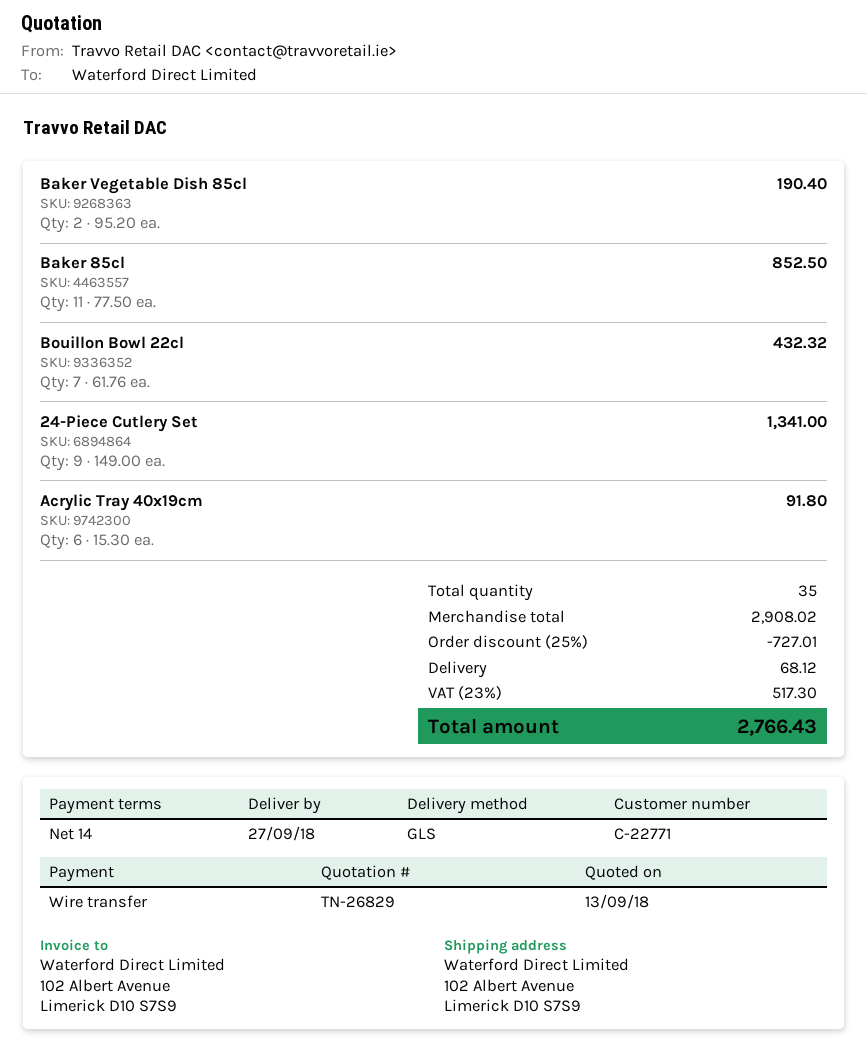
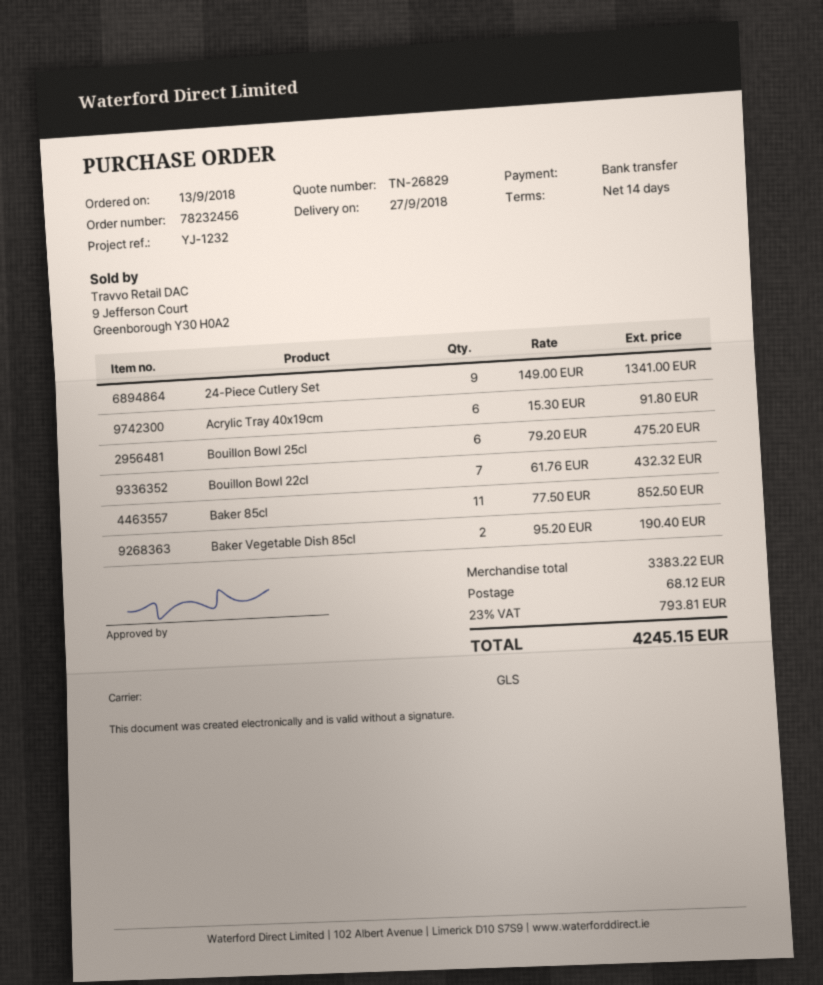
Bouillon Bowl 25cl: none -> 6 x 79.20 = 475.20
subtotal: 2908.02 -> 3383.22
discount: 25% = 727.01 -> none
tax: 23% = 517.30 -> 23% = 793.81
total: 2766.43 -> 4245.15

